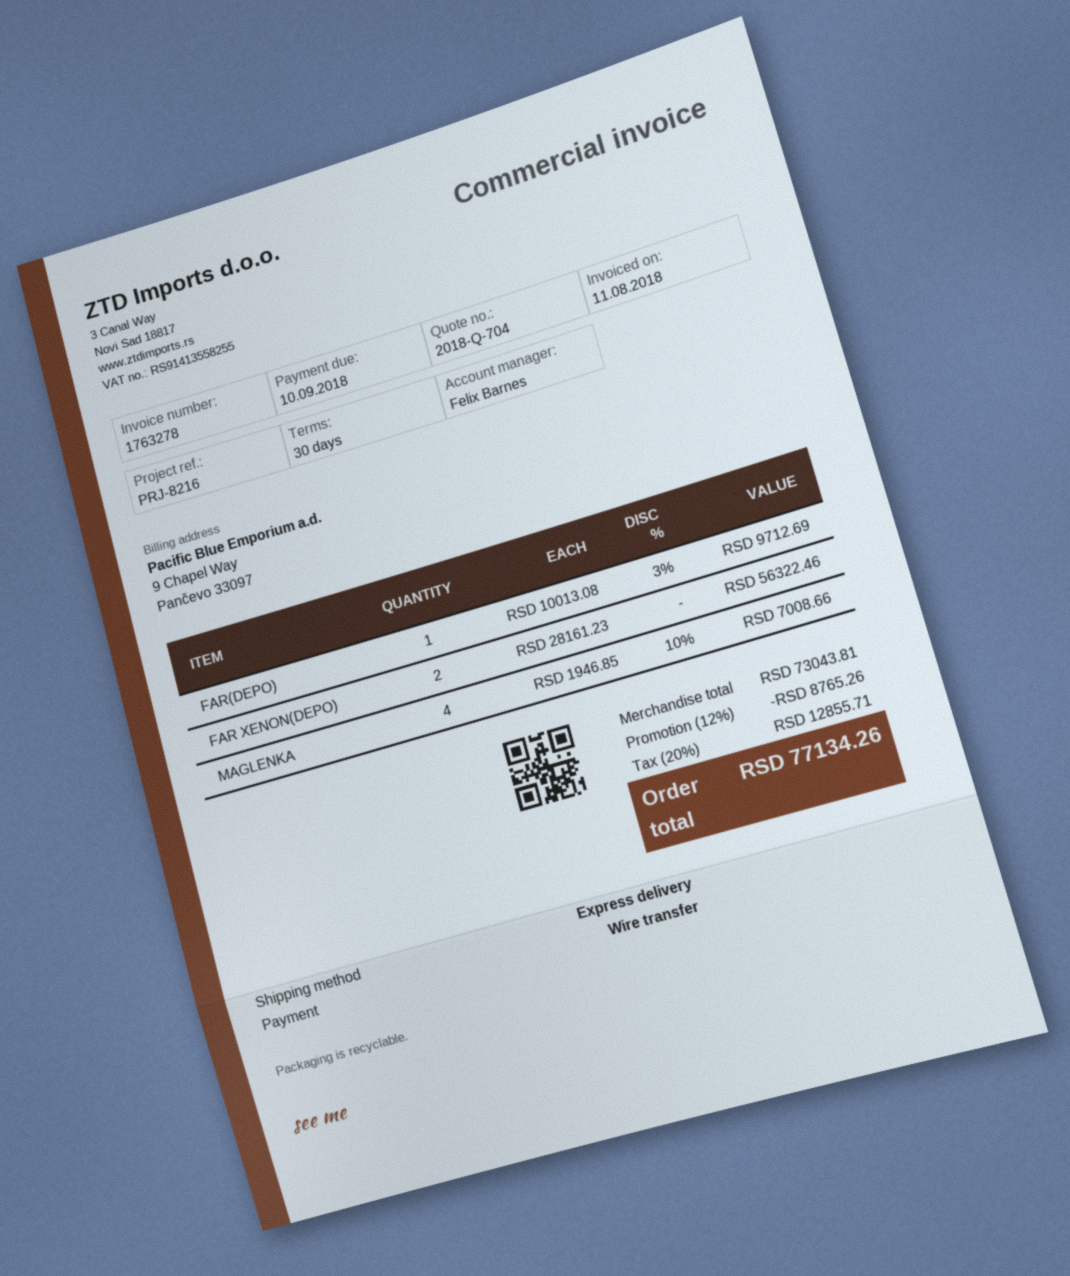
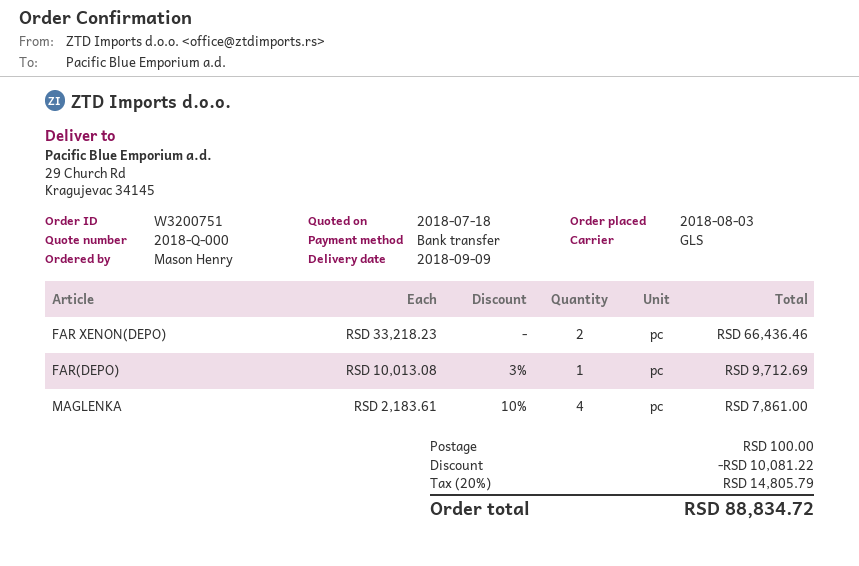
quote number: 2018-Q-704 -> 2018-Q-000
shipping method: express -> GLS
FAR XENON(DEPO): 2 x 28161.23 = 56322.46 -> 2 x 33218.23 = 66436.46
MAGLENKA: 4 x 1946.85 - 10% = 7008.66 -> 4 x 2183.61 - 10% = 7861.00
discount: 8765.26 -> 10081.22
shipping: none -> 100.00
tax: 20% = 12855.71 -> 20% = 14805.79
total: 77134.26 -> 88834.72

